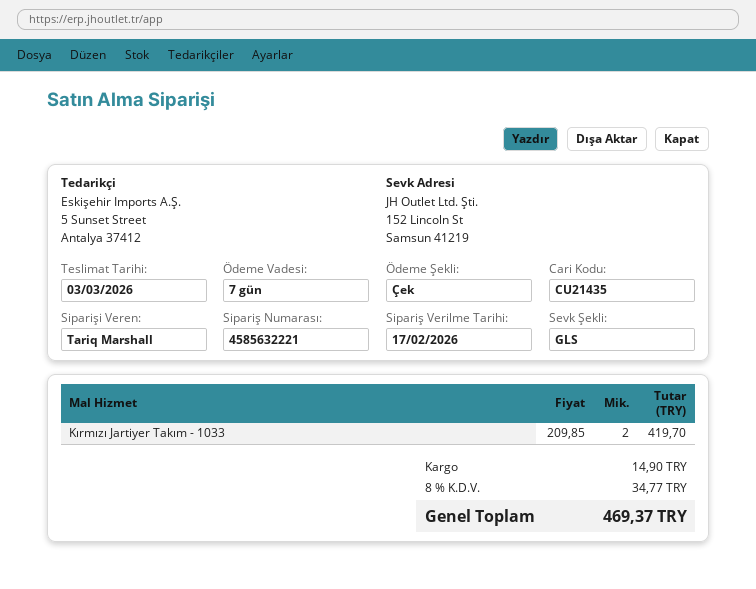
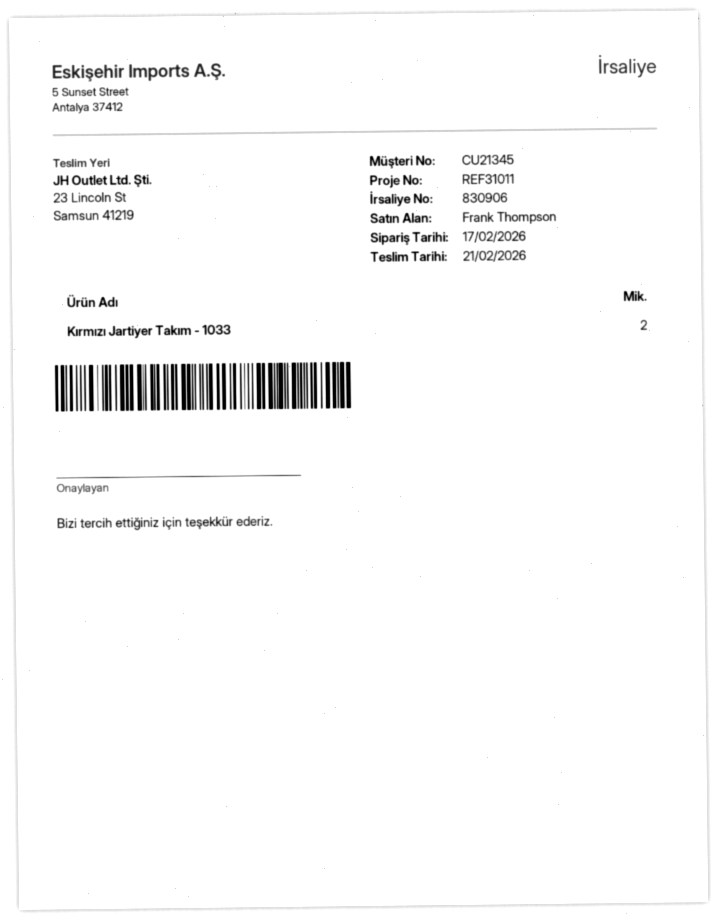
delivery date: 2026-03-03 -> 2026-02-21
customer number: CU21435 -> CU21345
ordered by: Tariq Marshall -> Frank Thompson
ship to: 152 Lincoln St, Samsun 41219 -> 23 Lincoln St, Samsun 41219

